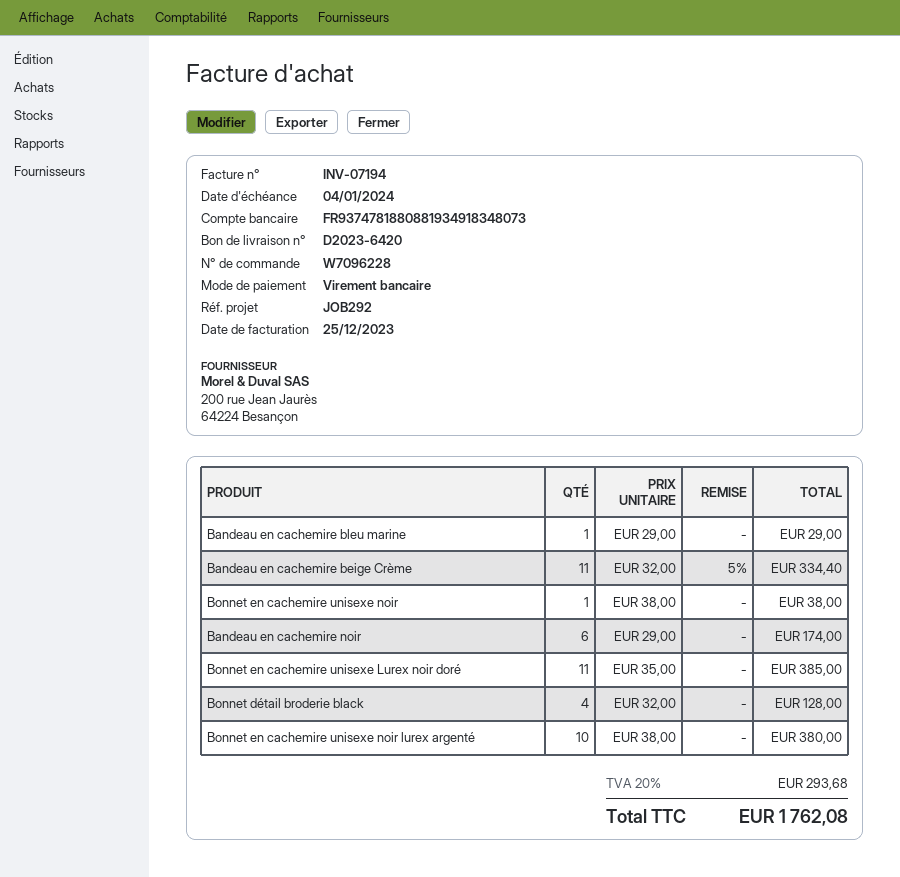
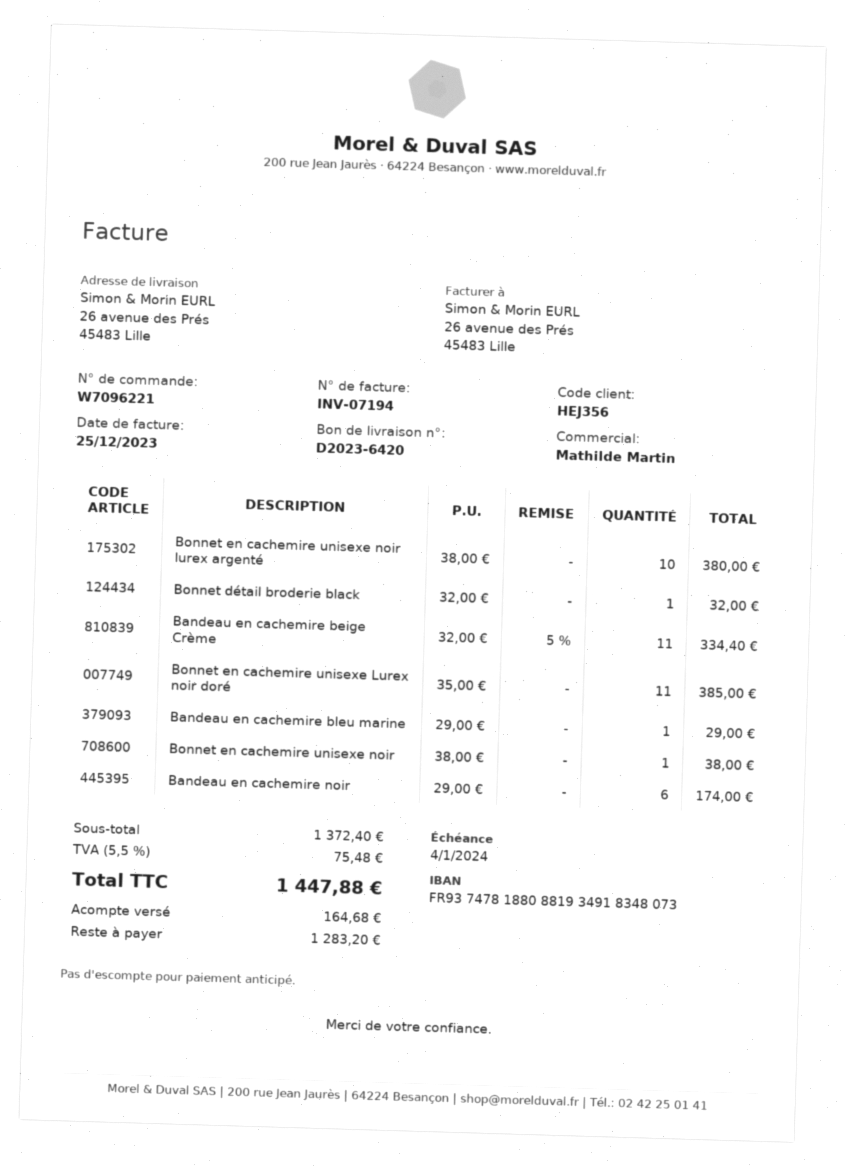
order number: W7096228 -> W7096221
Bonnet détail broderie black: 4 x 32.00 = 128.00 -> 1 x 32.00 = 32.00
tax: 20% = 293.68 -> 5.5% = 75.48
total: 1762.08 -> 1447.88

